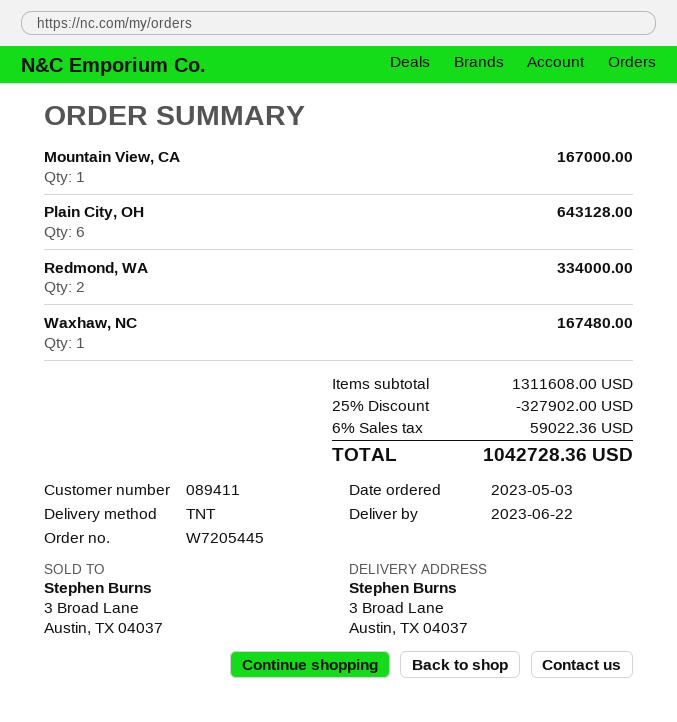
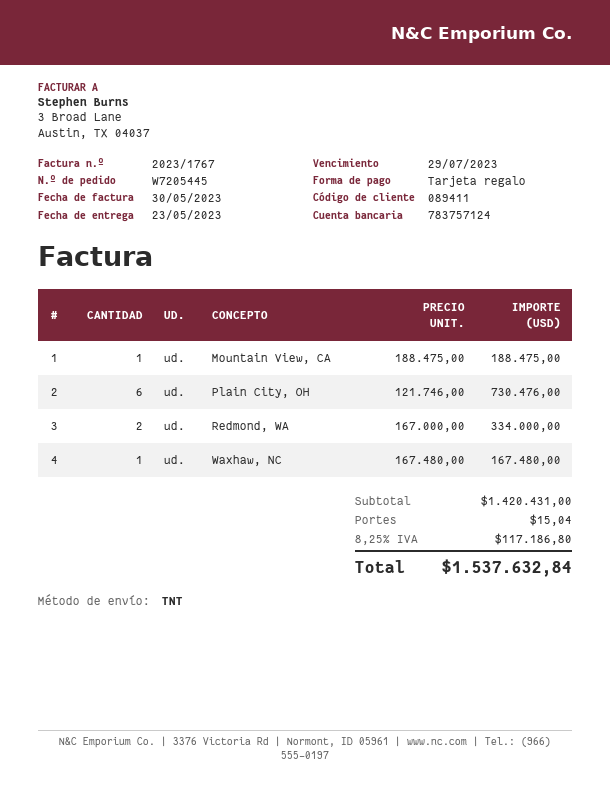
delivery date: 2023-06-22 -> 2023-05-23
Mountain View, CA: 1 for 167000.00 -> 1 for 188475.00
Plain City, OH: 6 for 643128.00 -> 6 for 730476.00
subtotal: 1311608.00 -> 1420431.00
discount: 25% = 327902.00 -> none
shipping: none -> 15.04
tax: 6% = 59022.36 -> 8.25% = 117186.80
total: 1042728.36 -> 1537632.84

